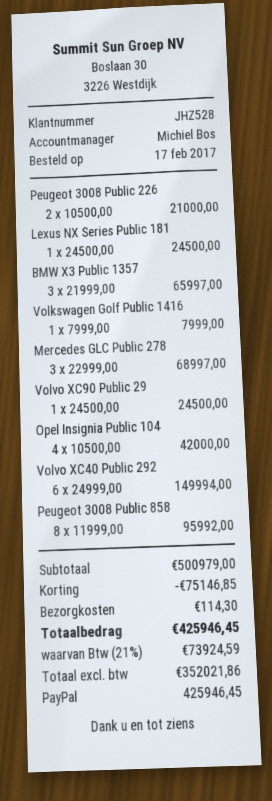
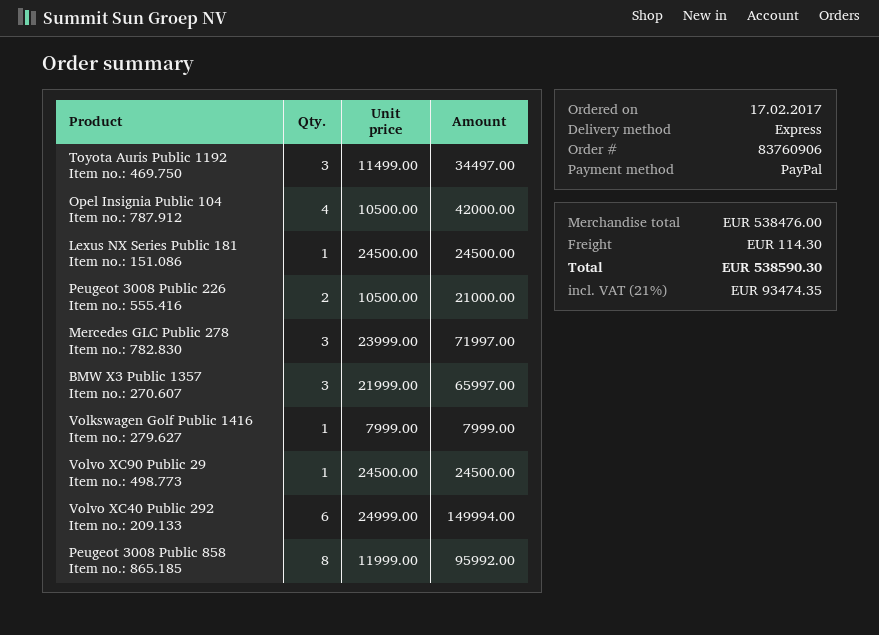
Mercedes GLC Public 278: 3 x 22999.00 = 68997.00 -> 3 x 23999.00 = 71997.00
Toyota Auris Public 1192: none -> 3 x 11499.00 = 34497.00
subtotal: 500979.00 -> 538476.00
discount: 75146.85 -> none
tax: 21% = 73924.59 -> 21% = 93474.35
total: 425946.45 -> 538590.30

